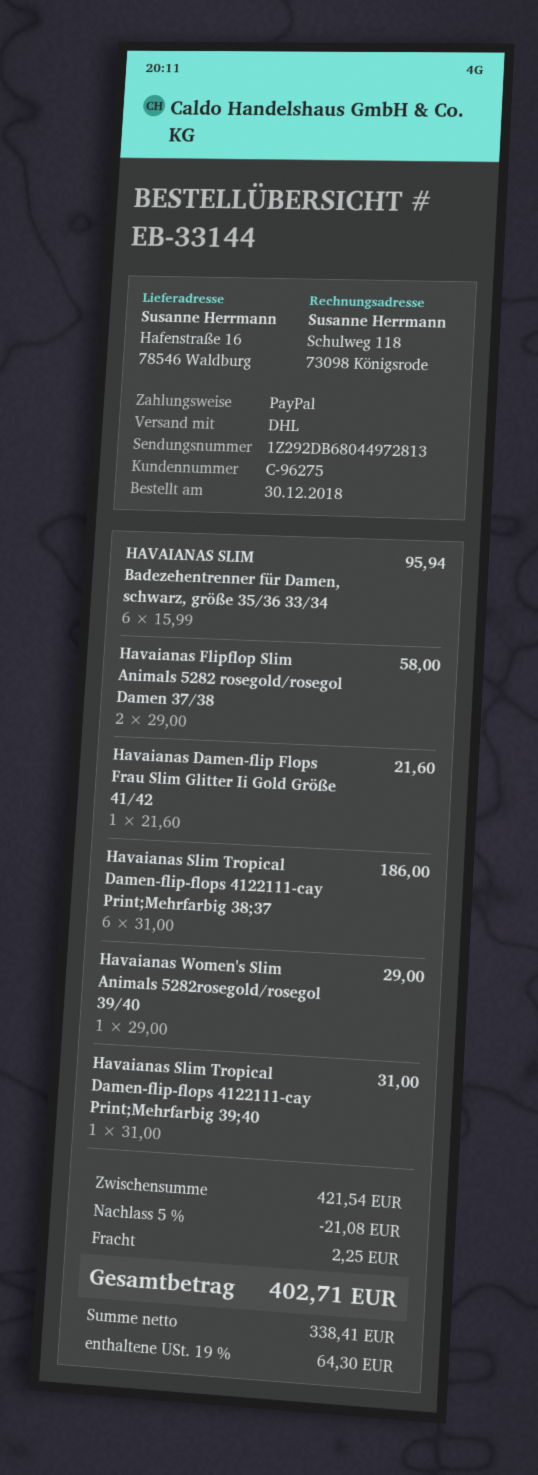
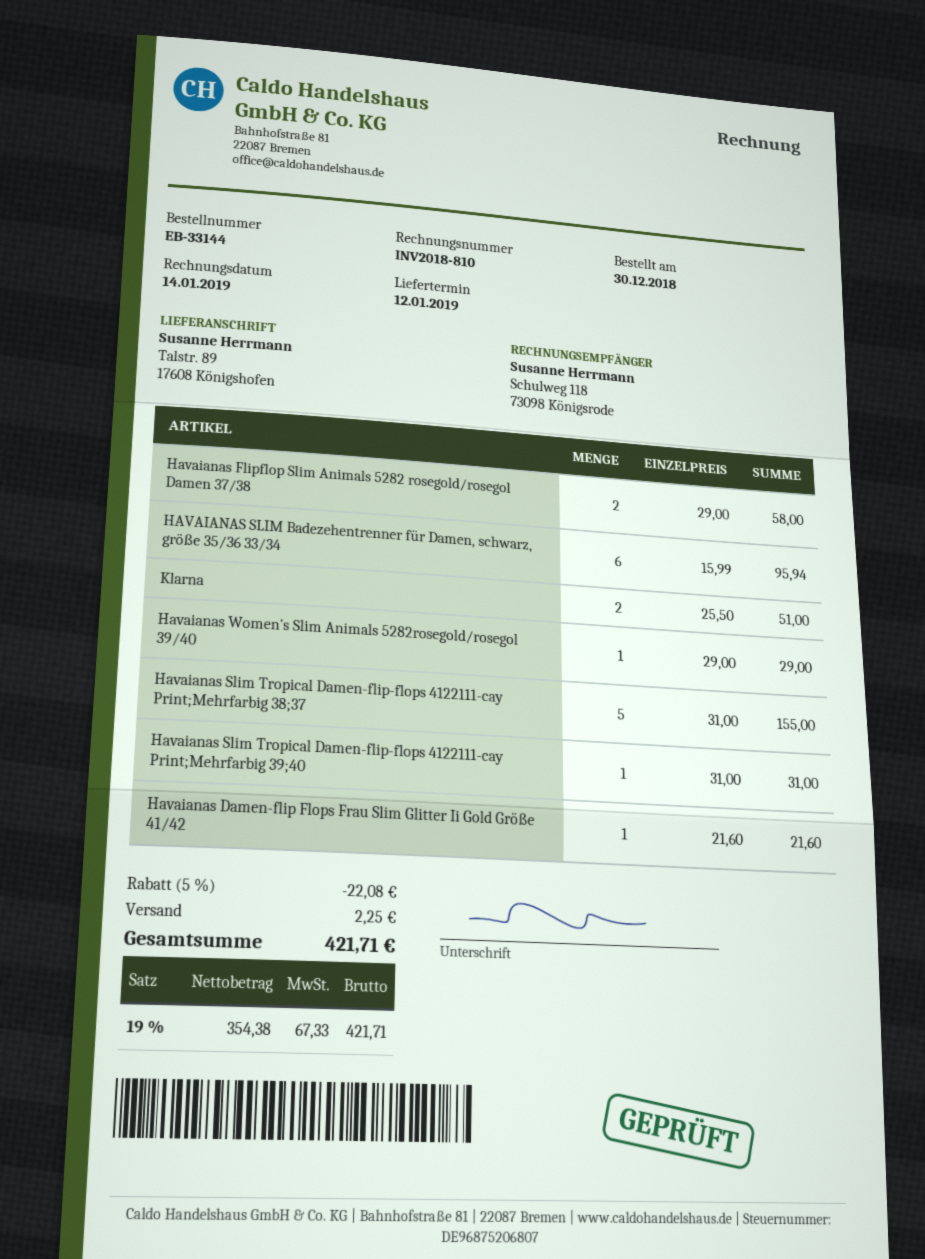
ship to: Hafenstraße 16, 78546 Waldburg -> Talstr. 89, 17608 Königshofen
Havaianas Slim Tropical Damen-flip-flops 4122111-cay Print;Mehrfarbig 38;37: 6 x 31.00 = 186.00 -> 5 x 31.00 = 155.00
Klarna: none -> 2 x 25.50 = 51.00
discount: 5% = 21.08 -> 5% = 22.08
net: 338.41 -> 354.38
tax: 19% = 64.30 -> 19% = 67.33
total: 402.71 -> 421.71

